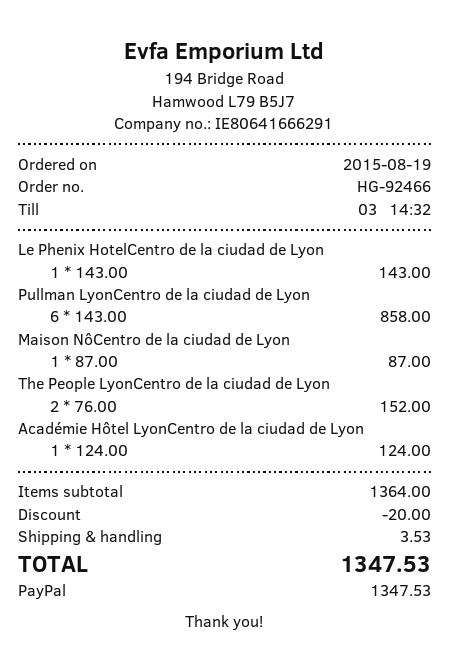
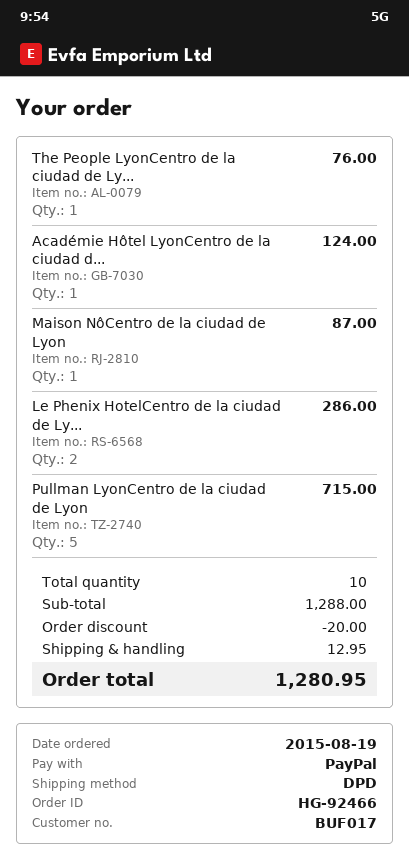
Le Phenix HotelCentro de la ciudad de Lyon: 1 for 143.00 -> 2 for 286.00
Pullman LyonCentro de la ciudad de Lyon: 6 for 858.00 -> 5 for 715.00
The People LyonCentro de la ciudad de Lyon: 2 for 152.00 -> 1 for 76.00
subtotal: 1364.00 -> 1288.00
shipping: 3.53 -> 12.95
total: 1347.53 -> 1280.95

